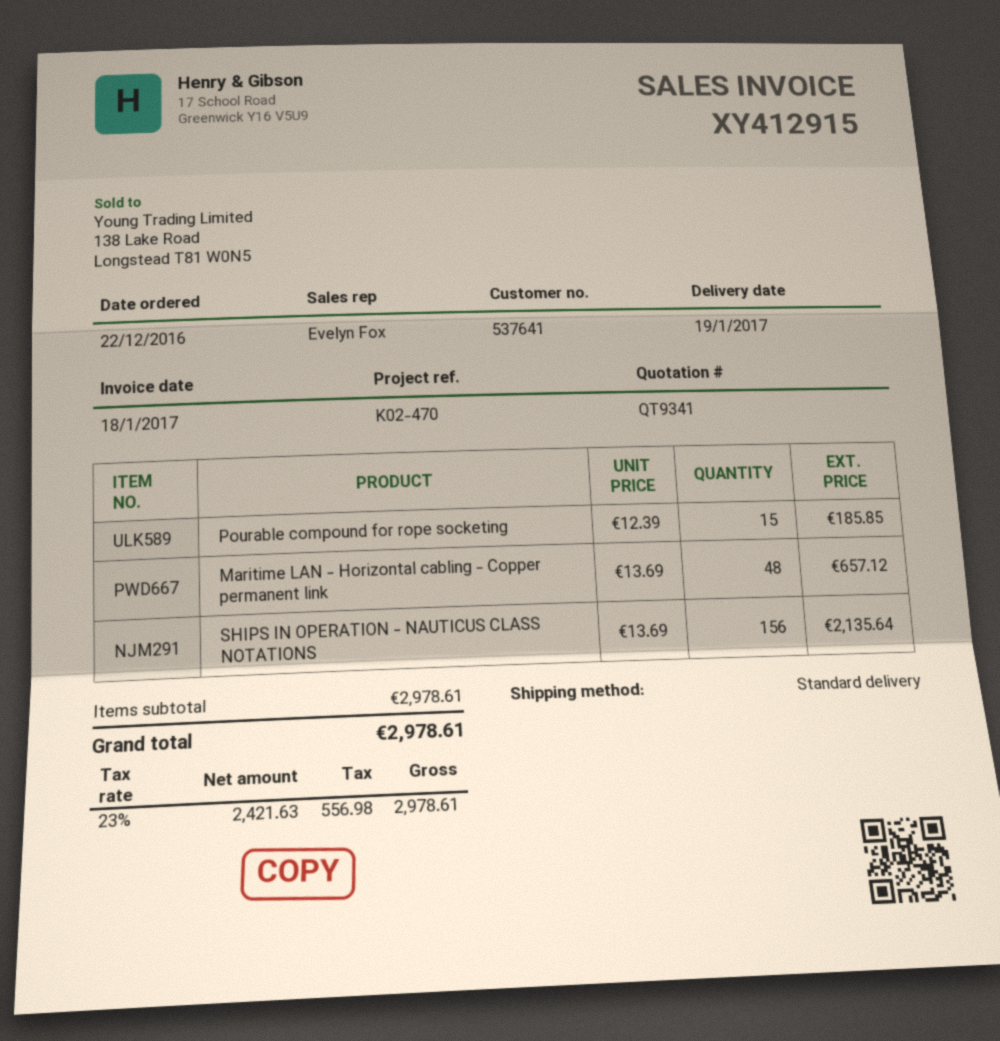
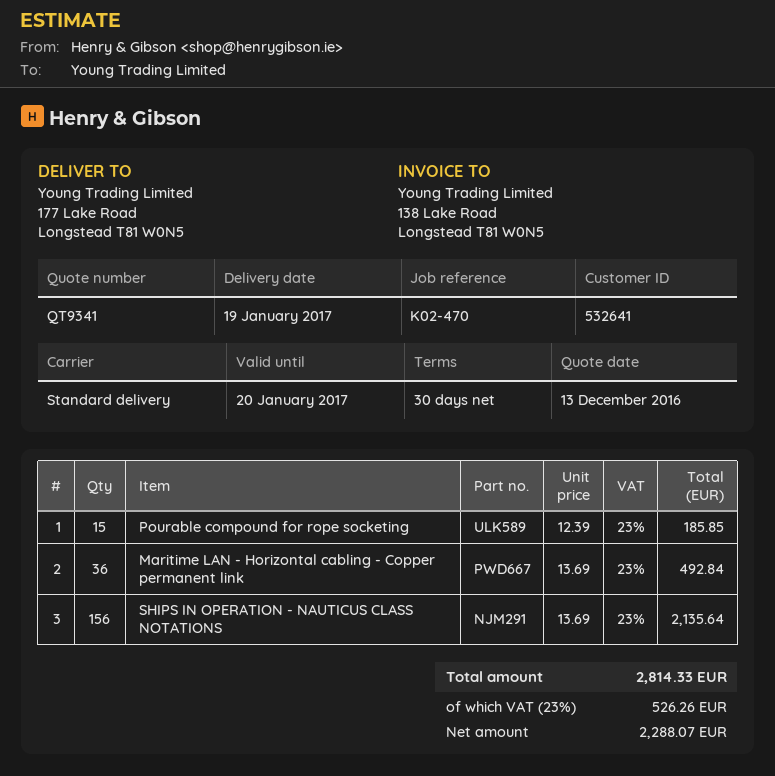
customer number: 537641 -> 532641
Maritime LAN - Horizontal cabling - Copper permanent link: 48 x 13.69 = 657.12 -> 36 x 13.69 = 492.84
net: 2421.63 -> 2288.07
tax: 23% = 556.98 -> 23% = 526.26
total: 2978.61 -> 2814.33

